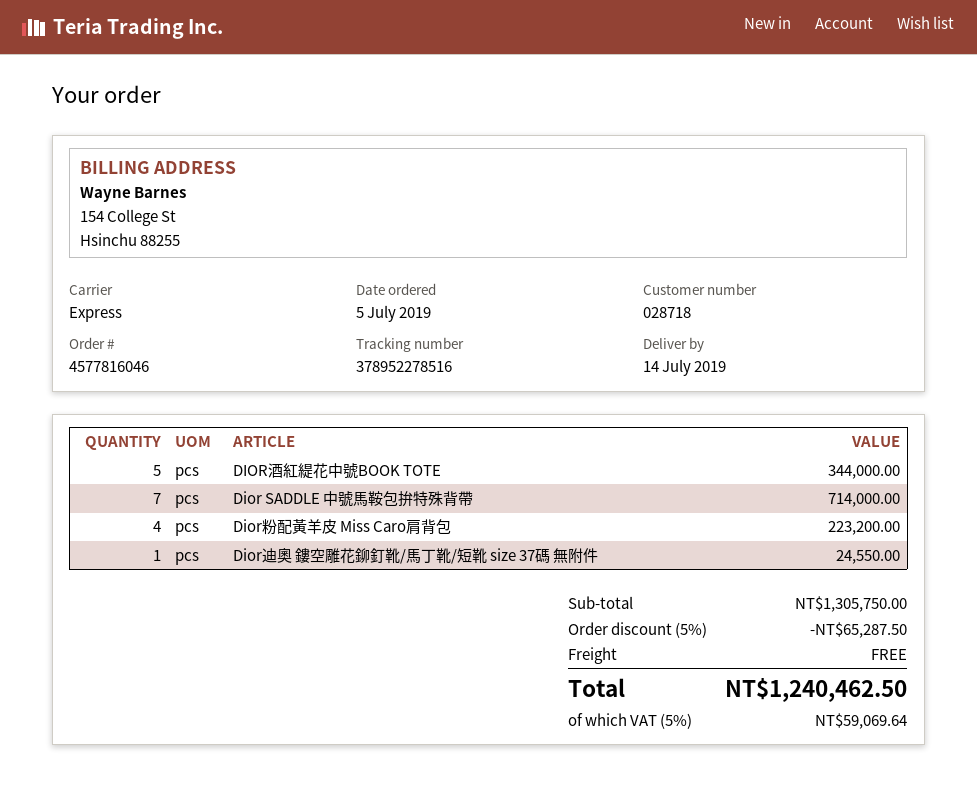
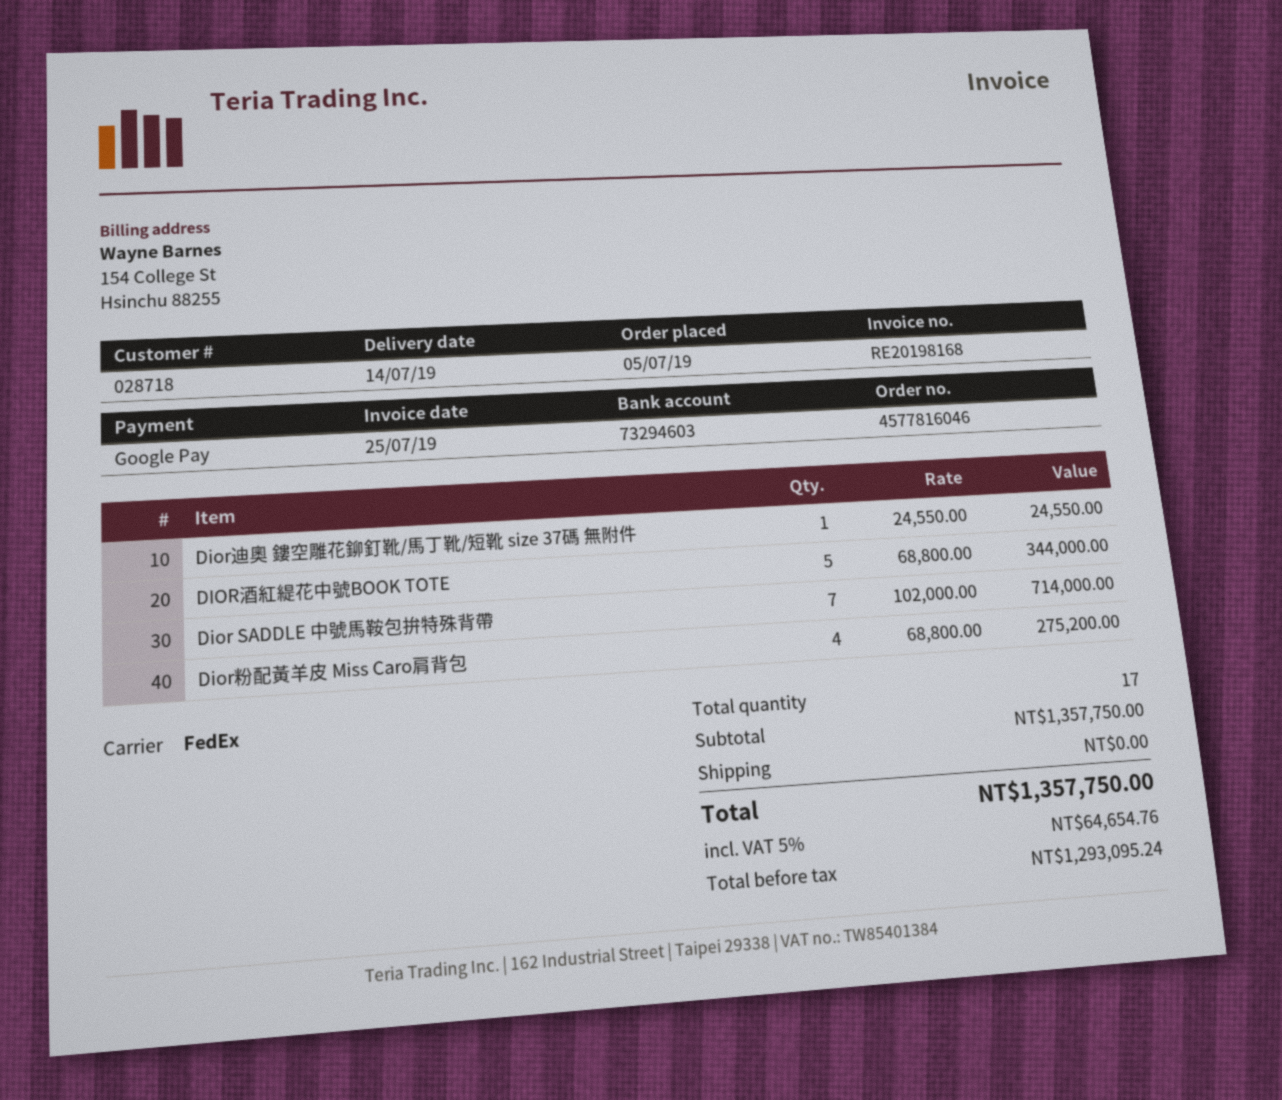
shipping method: express -> FedEx
Dior粉配黃羊皮 Miss Caro肩背包: 4 for 223200.00 -> 4 for 275200.00
subtotal: 1305750.00 -> 1357750.00
discount: 5% = 65287.50 -> none
tax: 5% = 59069.64 -> 5% = 64654.76
total: 1240462.50 -> 1357750.00

